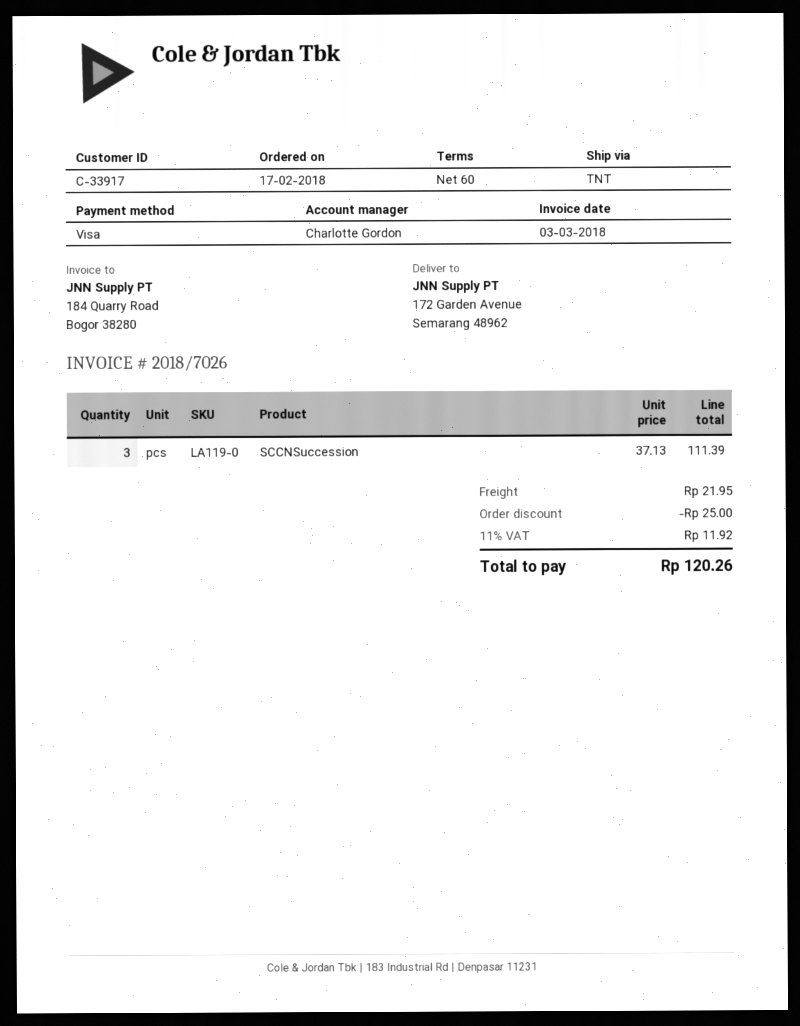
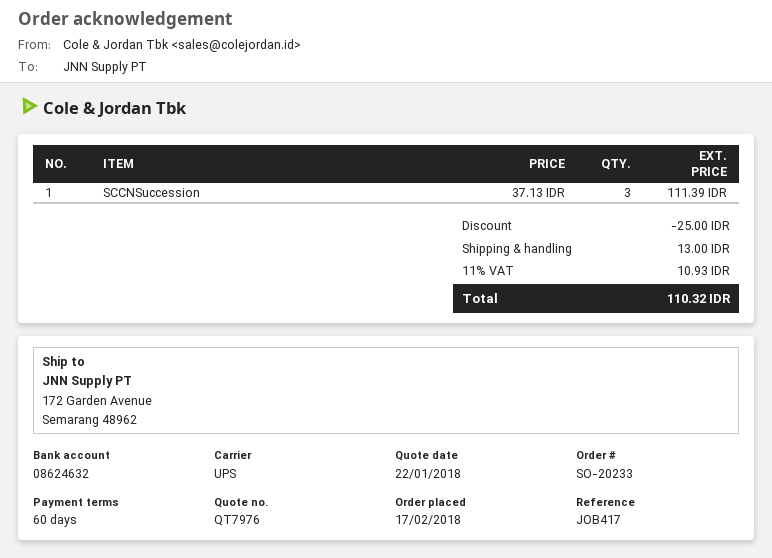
shipping method: TNT -> UPS
shipping: 21.95 -> 13.00
tax: 11% = 11.92 -> 11% = 10.93
total: 120.26 -> 110.32

